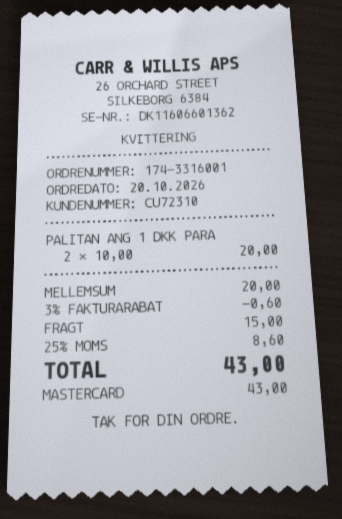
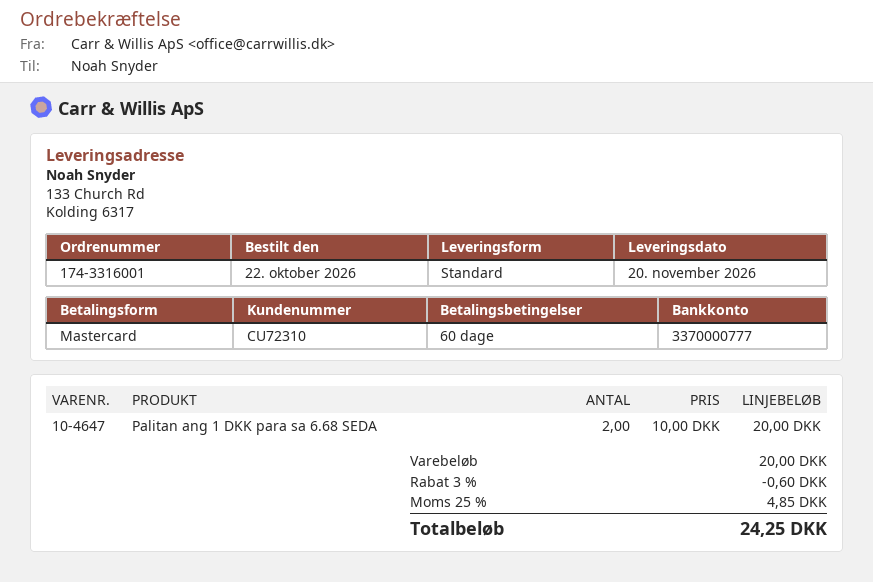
order date: 2026-10-20 -> 2026-10-22
shipping: 15.00 -> none
tax: 25% = 8.60 -> 25% = 4.85
total: 43.00 -> 24.25

